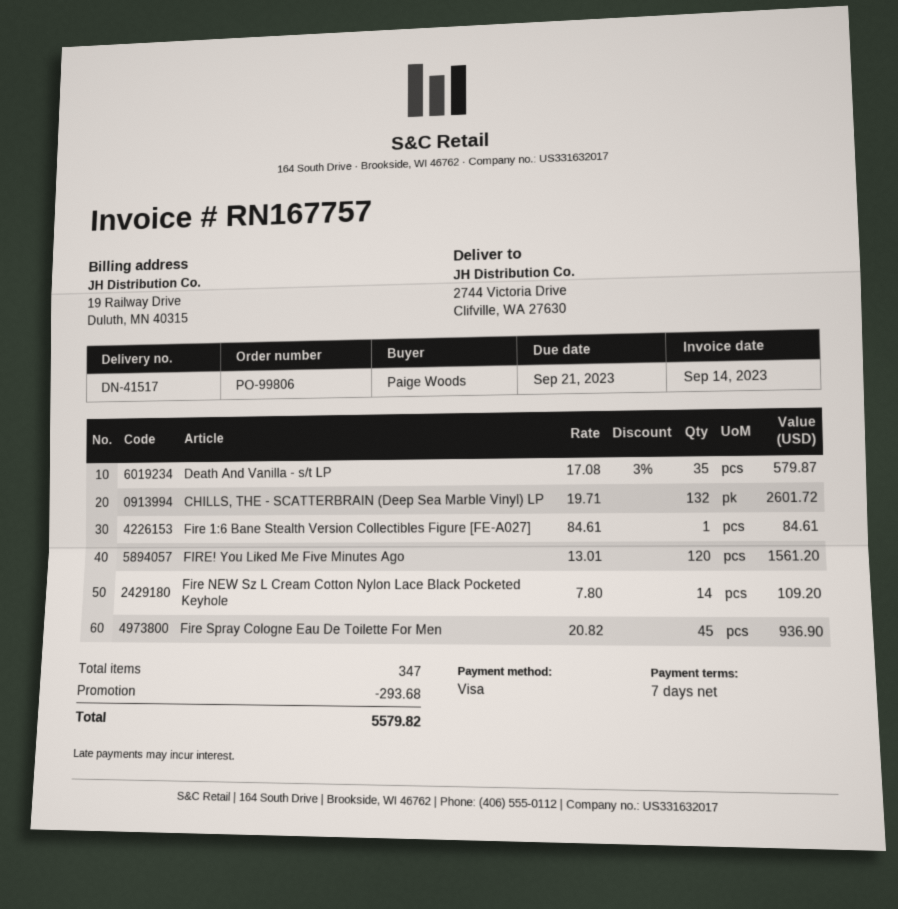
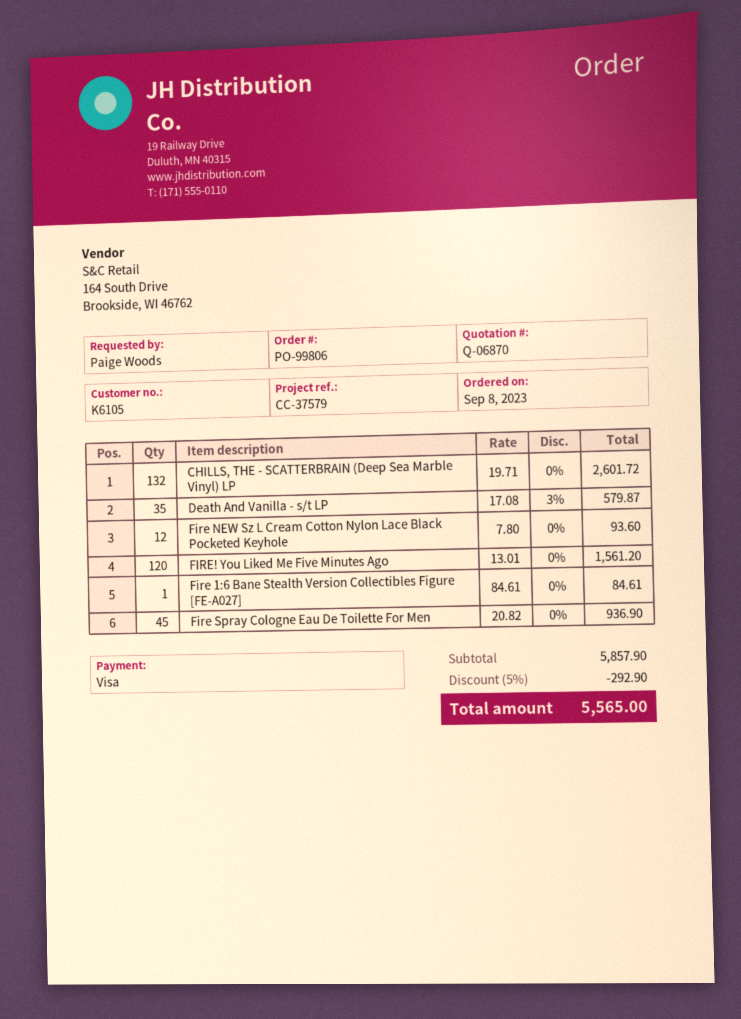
Fire NEW Sz L Cream Cotton Nylon Lace Black Pocketed Keyhole: 14 x 7.80 = 109.20 -> 12 x 7.80 = 93.60
discount: 293.68 -> 292.90
total: 5579.82 -> 5565.00

